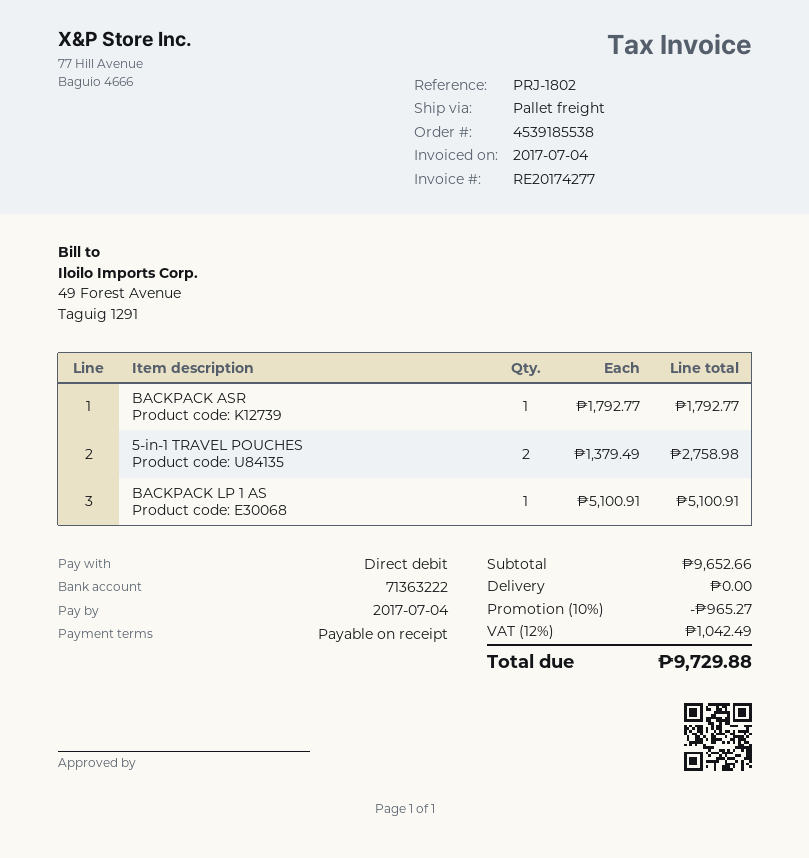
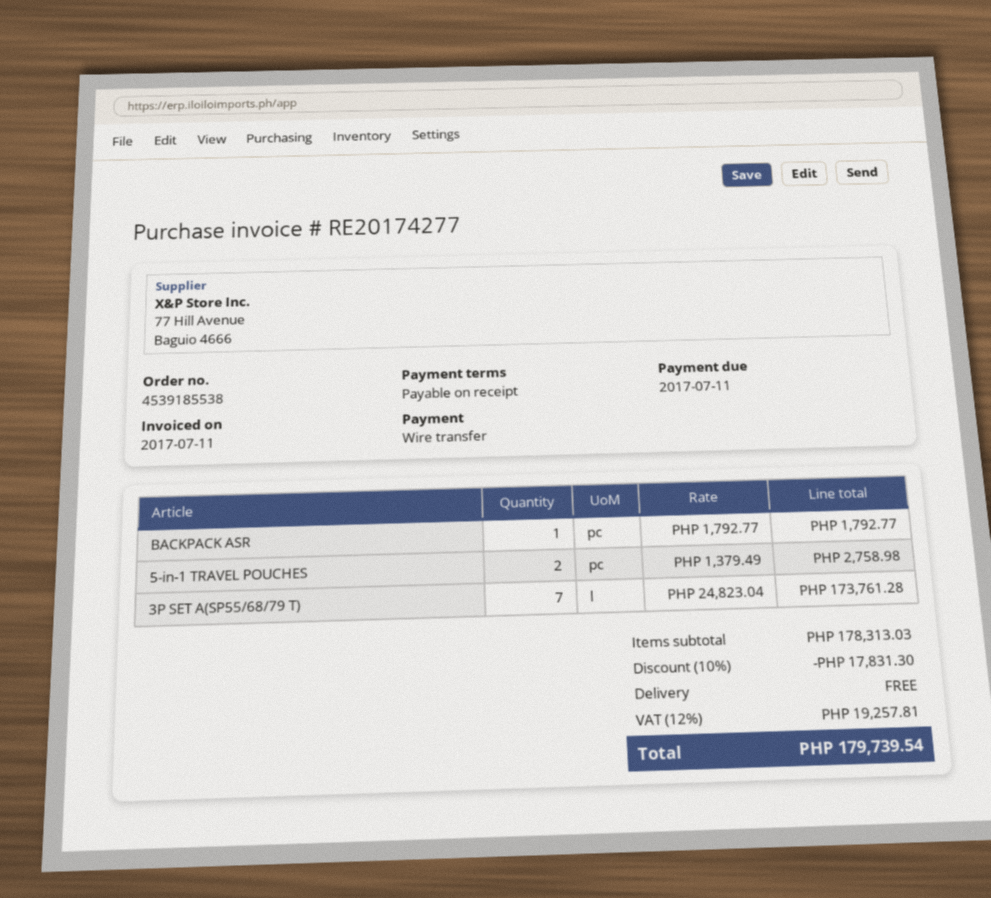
invoice date: 2017-07-04 -> 2017-07-11
due date: 2017-07-04 -> 2017-07-11
payment method: direct debit -> bank transfer
BACKPACK LP 1 AS: 1 x 5100.91 = 5100.91 -> none
3P SET A(SP55/68/79 T): none -> 7 x 24823.04 = 173761.28
subtotal: 9652.66 -> 178313.03
discount: 10% = 965.27 -> 10% = 17831.30
tax: 12% = 1042.49 -> 12% = 19257.81
total: 9729.88 -> 179739.54

